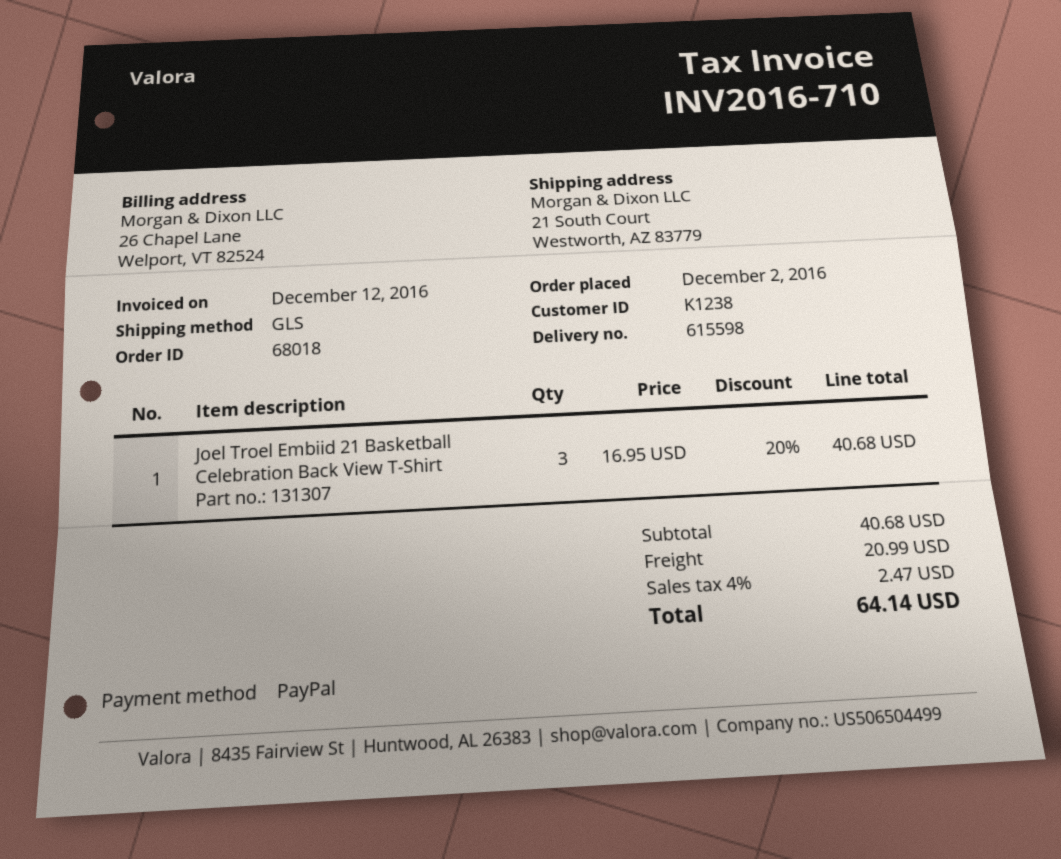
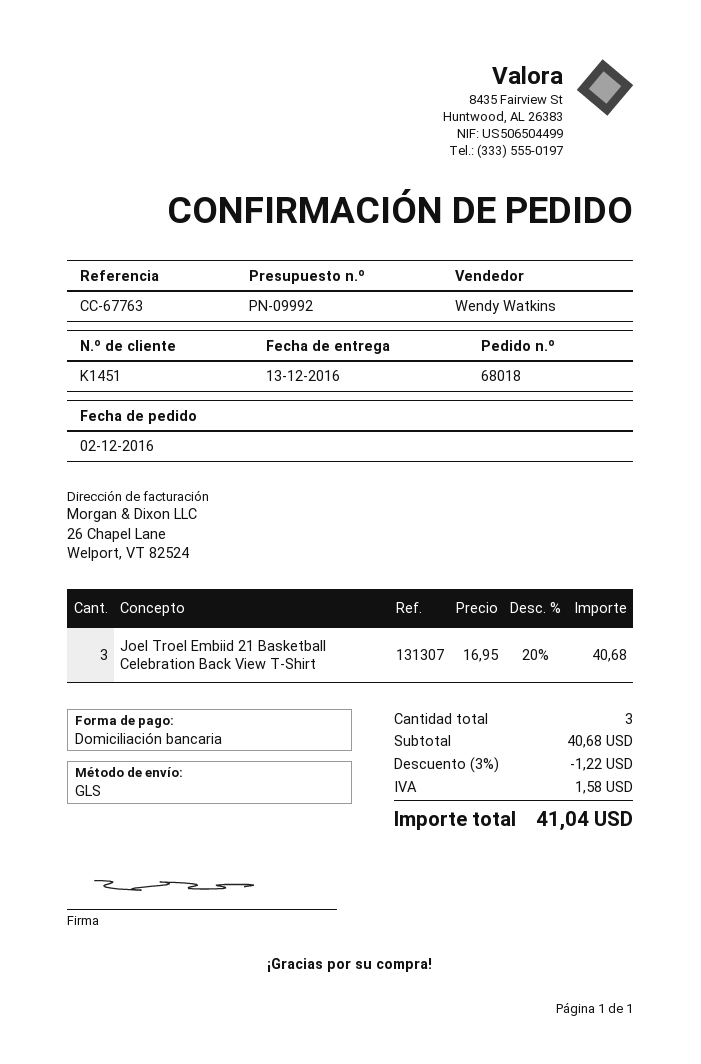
customer number: K1238 -> K1451
payment method: PayPal -> direct debit
discount: none -> 3% = 1.22
shipping: 20.99 -> none
tax: 2.47 -> 1.58
total: 64.14 -> 41.04

